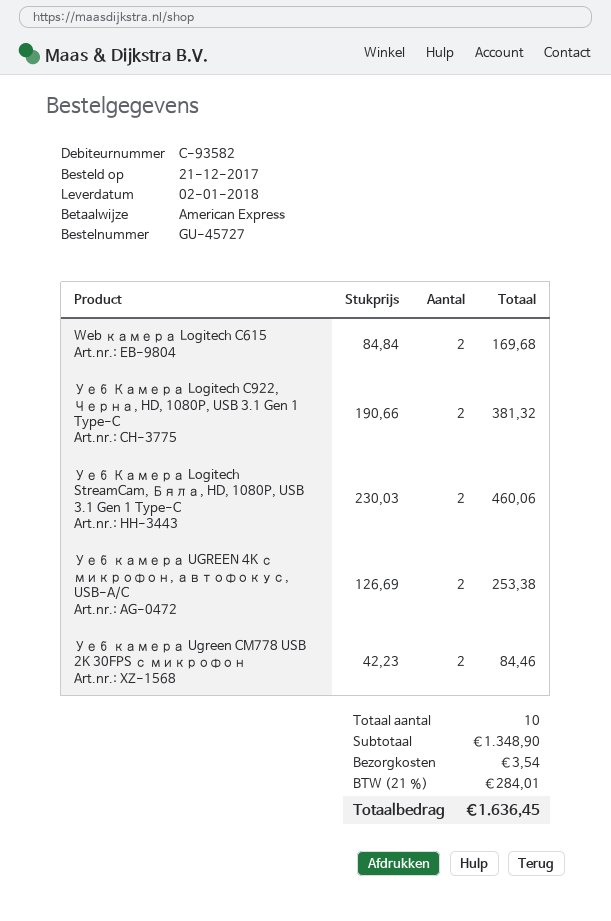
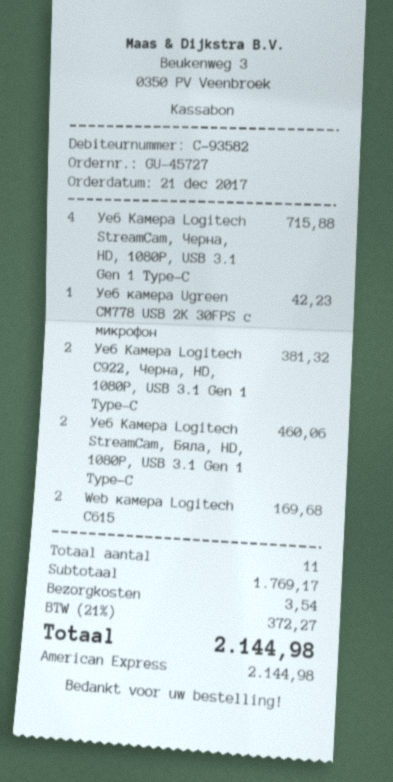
Уеб камера UGREEN 4K с микрофон, автофокус, USB-A/C: 2 for 253.38 -> none
Уеб камера Ugreen CM778 USB 2K 30FPS с микрофон: 2 for 84.46 -> 1 for 42.23
Уеб Камера Logitech StreamCam, Черна, HD, 1080P, USB 3.1 Gen 1 Type-C: none -> 4 for 715.88
total quantity: 10 -> 11
subtotal: 1348.90 -> 1769.17
tax: 21% = 284.01 -> 21% = 372.27
total: 1636.45 -> 2144.98

